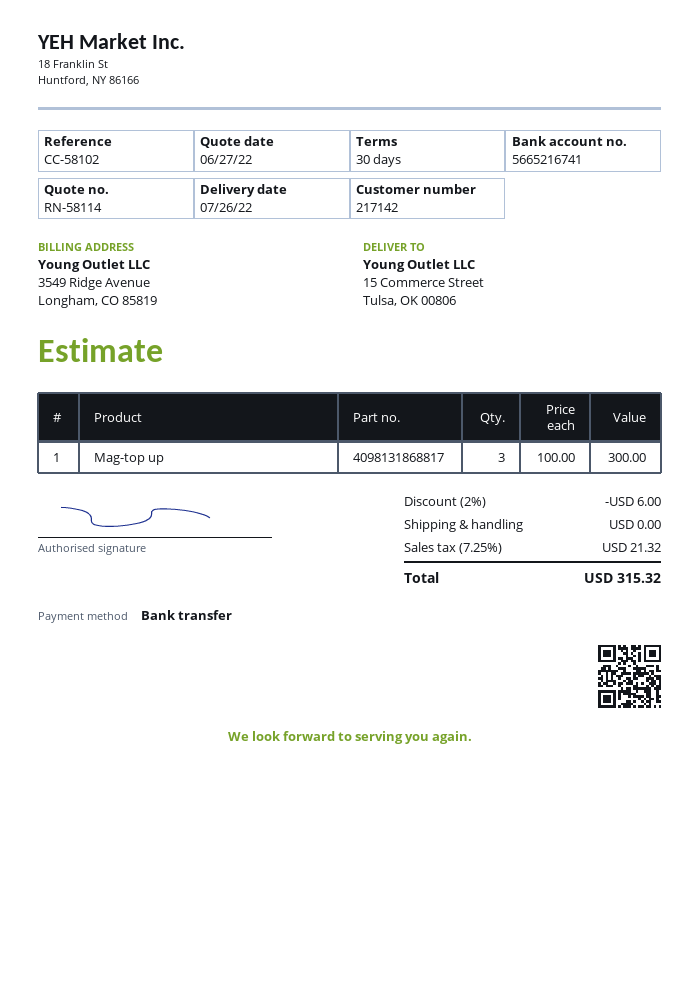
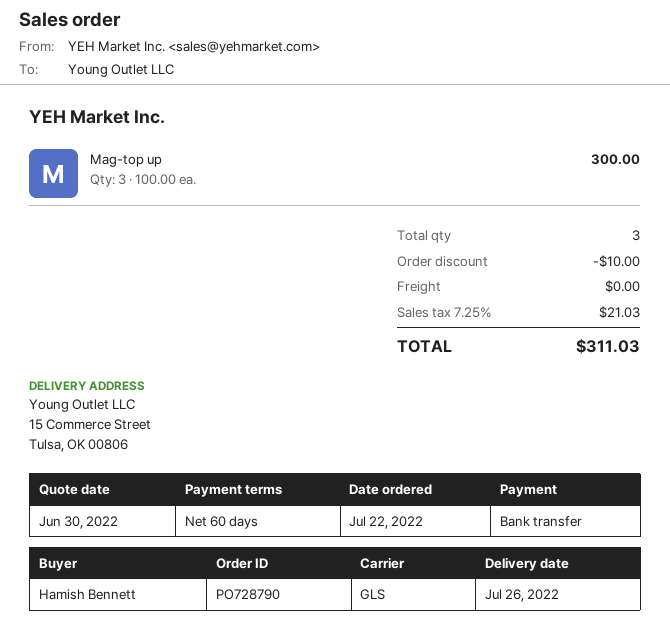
quote date: 2022-06-27 -> 2022-06-30
payment terms: 30 days -> 60 days
discount: 6.00 -> 10.00
tax: 7.25% = 21.32 -> 7.25% = 21.03
total: 315.32 -> 311.03

